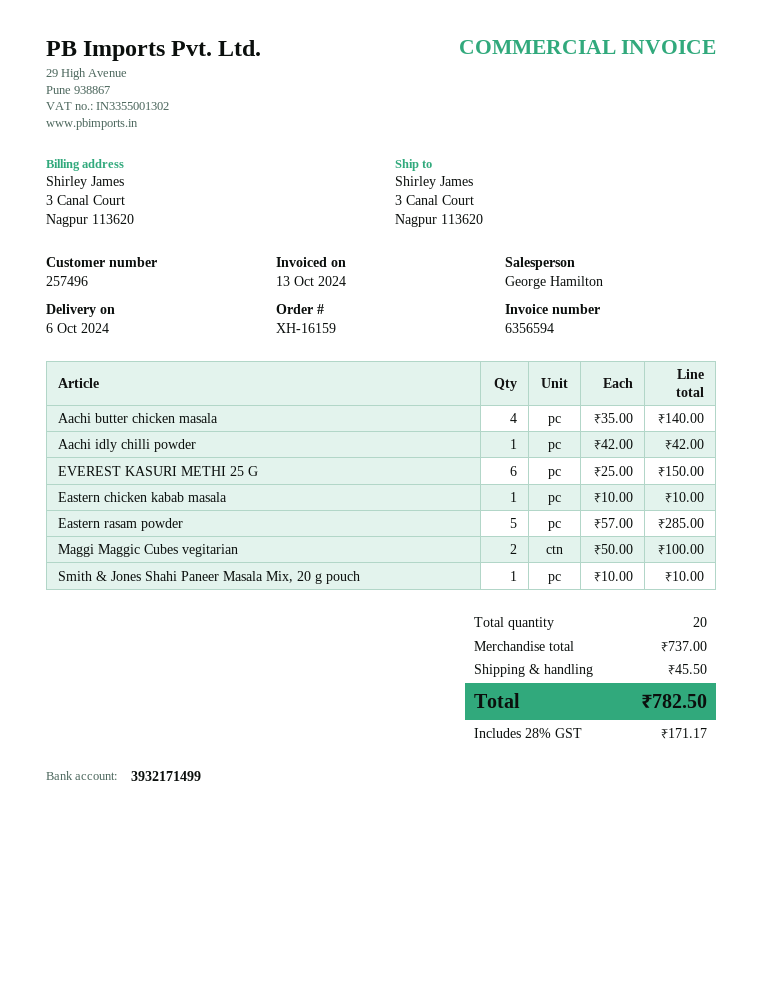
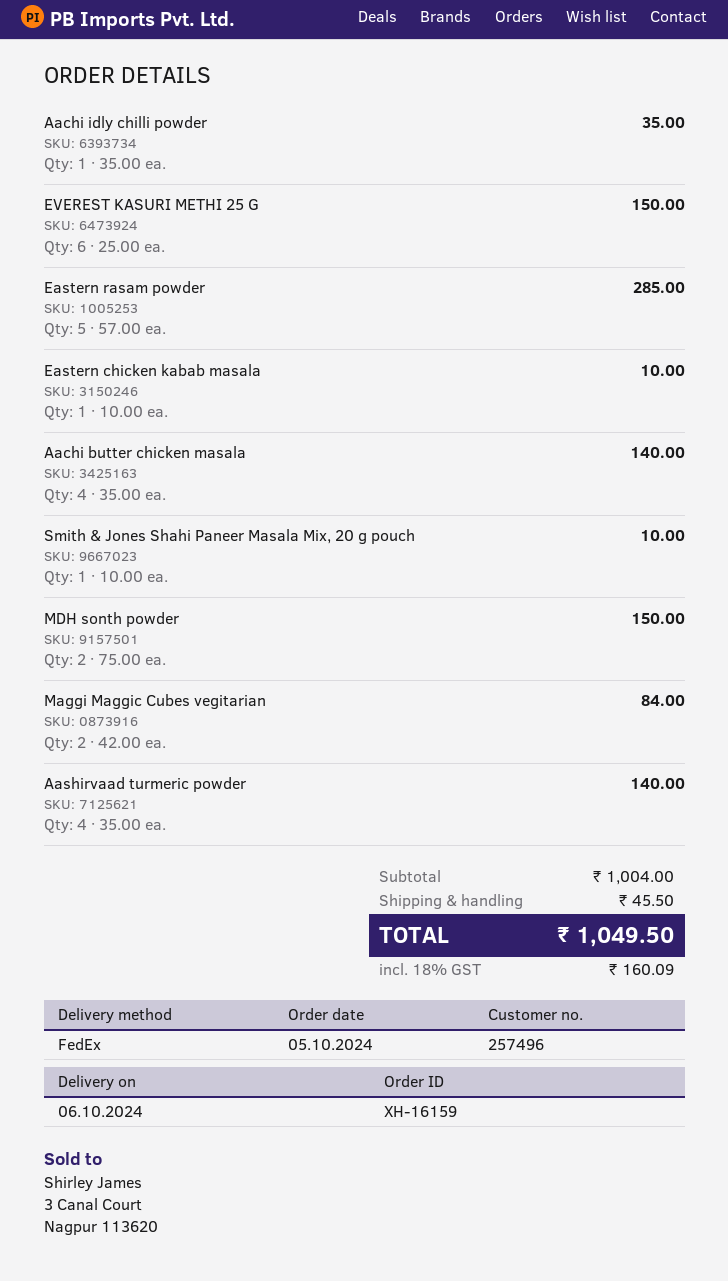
Aachi idly chilli powder: 1 x 42.00 = 42.00 -> 1 x 35.00 = 35.00
Maggi Maggic Cubes vegitarian: 2 x 50.00 = 100.00 -> 2 x 42.00 = 84.00
MDH sonth powder: none -> 2 x 75.00 = 150.00
Aashirvaad turmeric powder: none -> 4 x 35.00 = 140.00
subtotal: 737.00 -> 1004.00
tax: 28% = 171.17 -> 18% = 160.09
total: 782.50 -> 1049.50

